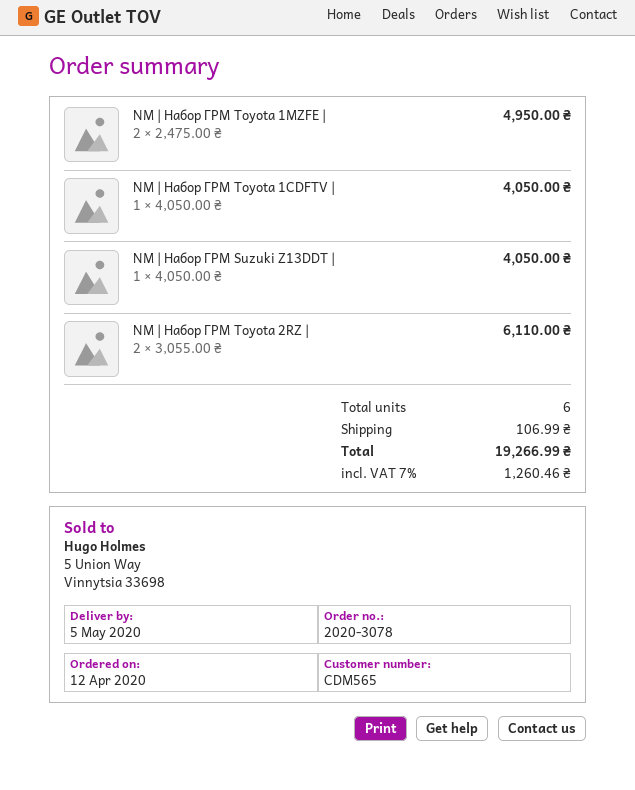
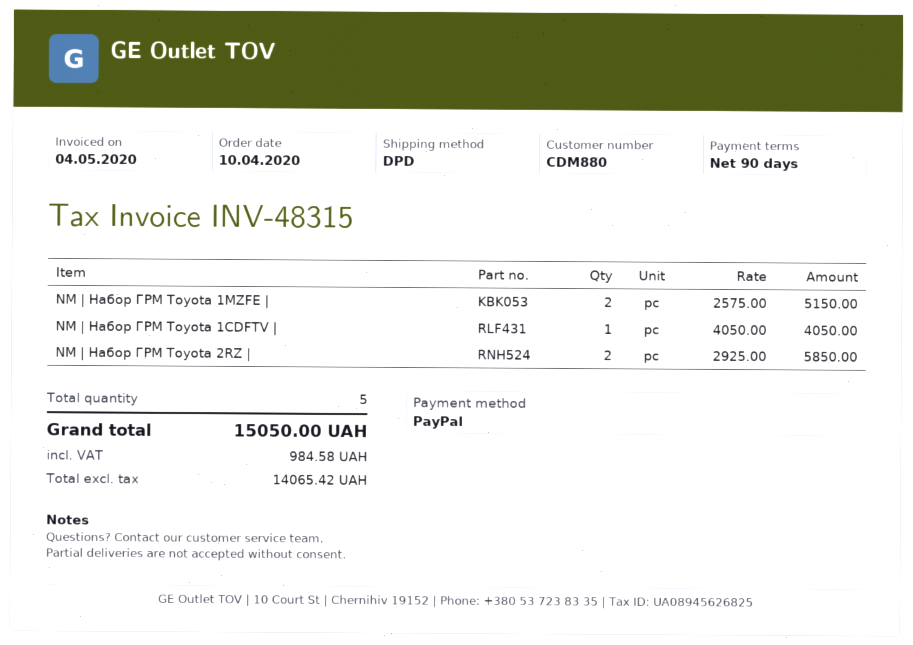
order date: 2020-04-12 -> 2020-04-10
customer number: CDM565 -> CDM880
NM | Набор ГРМ Toyota 1MZFE |: 2 x 2475.00 = 4950.00 -> 2 x 2575.00 = 5150.00
NM | Набор ГРМ Suzuki Z13DDT |: 1 x 4050.00 = 4050.00 -> none
NM | Набор ГРМ Toyota 2RZ |: 2 x 3055.00 = 6110.00 -> 2 x 2925.00 = 5850.00
total quantity: 6 -> 5
shipping: 106.99 -> none
tax: 1260.46 -> 984.58
total: 19266.99 -> 15050.00

